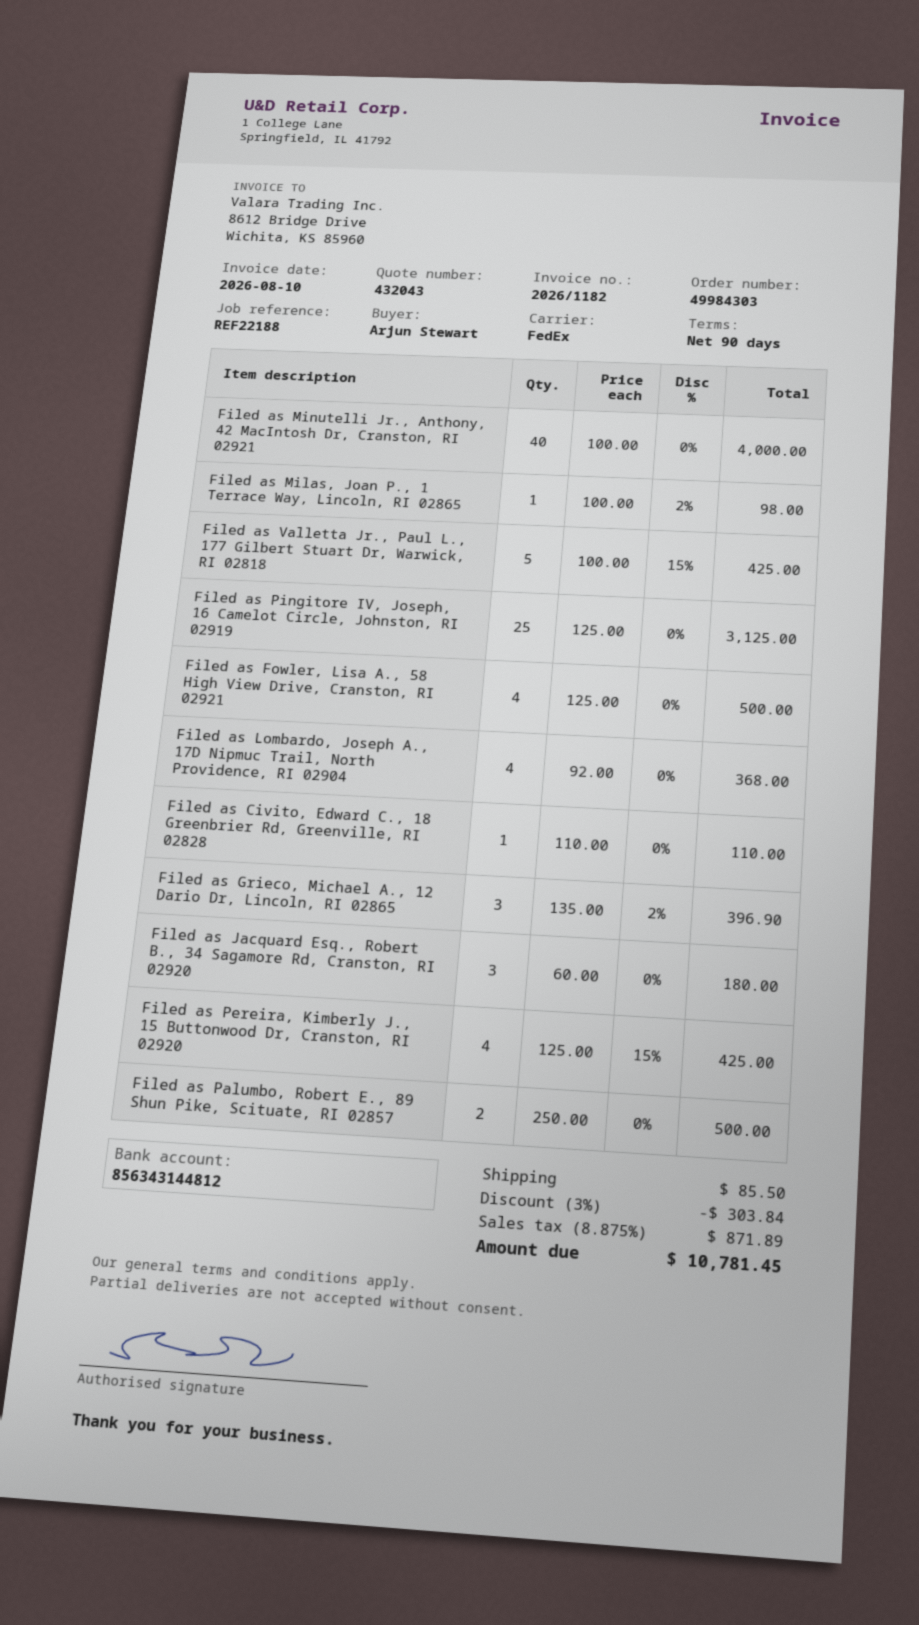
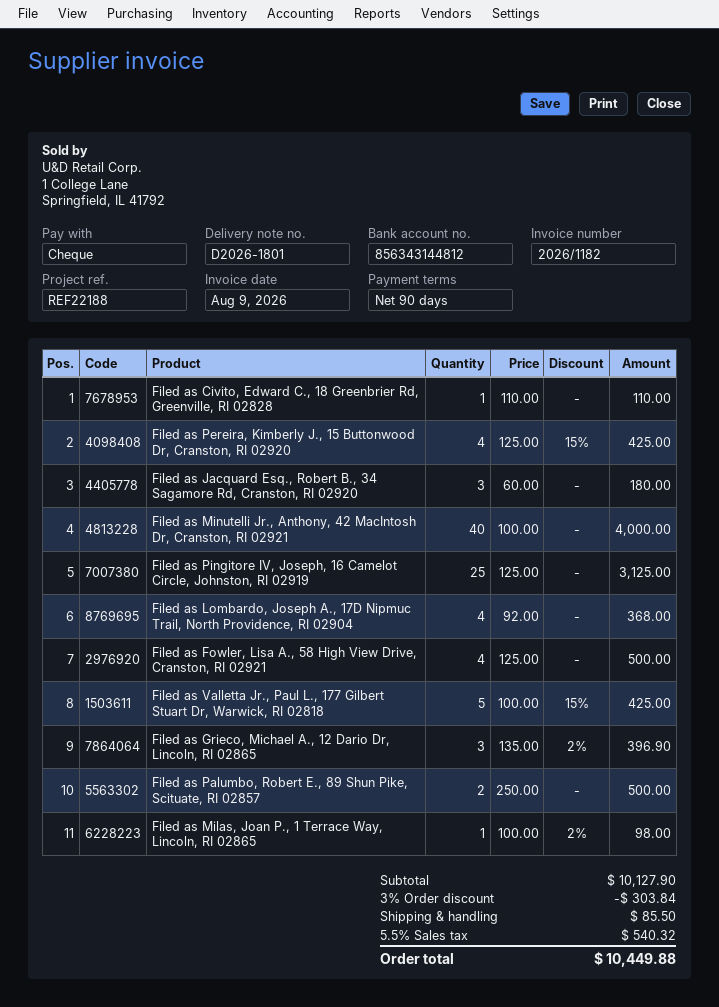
invoice date: 2026-08-10 -> 2026-08-09
tax: 8.875% = 871.89 -> 5.5% = 540.32
total: 10781.45 -> 10449.88

